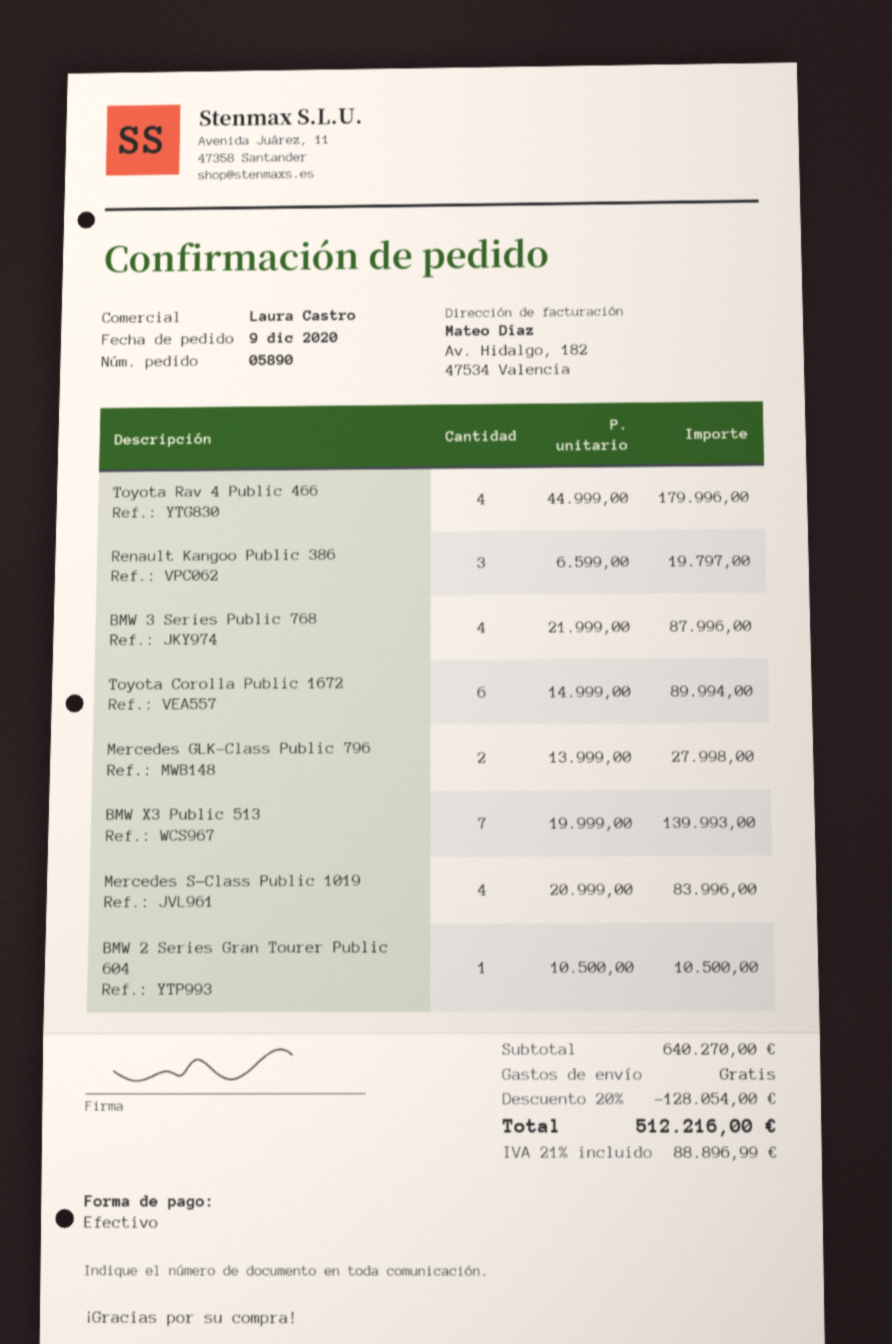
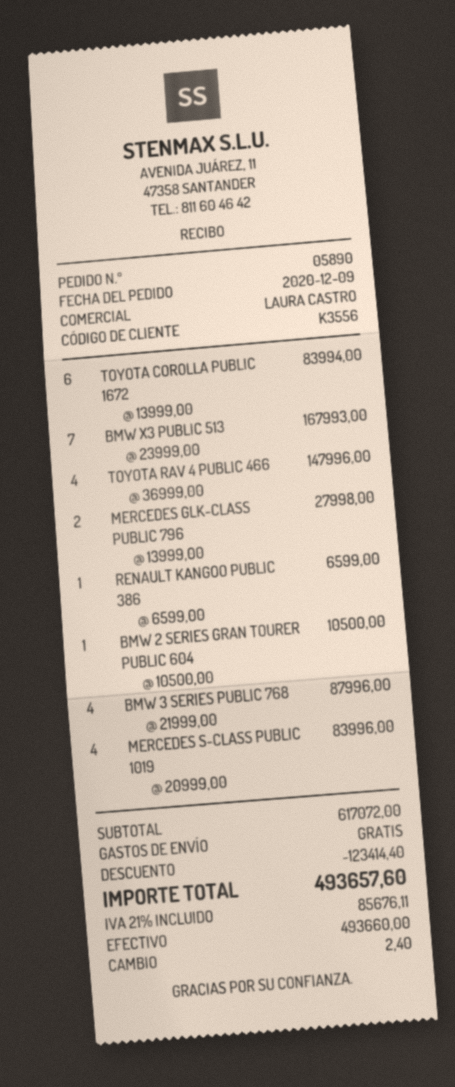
Toyota Rav 4 Public 466: 4 x 44999.00 = 179996.00 -> 4 x 36999.00 = 147996.00
Renault Kangoo Public 386: 3 x 6599.00 = 19797.00 -> 1 x 6599.00 = 6599.00
Toyota Corolla Public 1672: 6 x 14999.00 = 89994.00 -> 6 x 13999.00 = 83994.00
BMW X3 Public 513: 7 x 19999.00 = 139993.00 -> 7 x 23999.00 = 167993.00
subtotal: 640270.00 -> 617072.00
discount: 128054.00 -> 123414.40
tax: 21% = 88896.99 -> 21% = 85676.11
total: 512216.00 -> 493657.60

